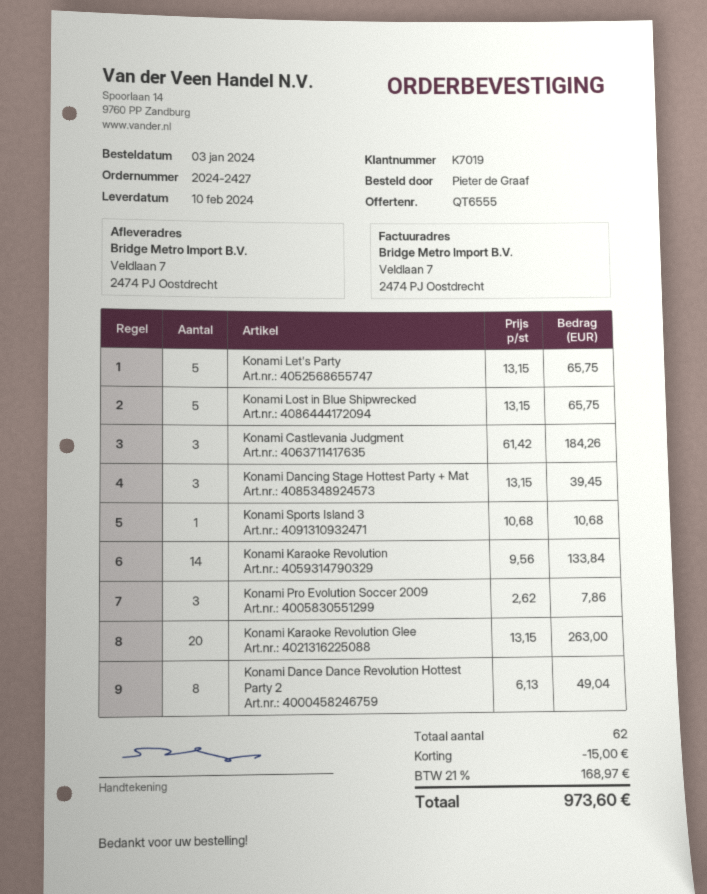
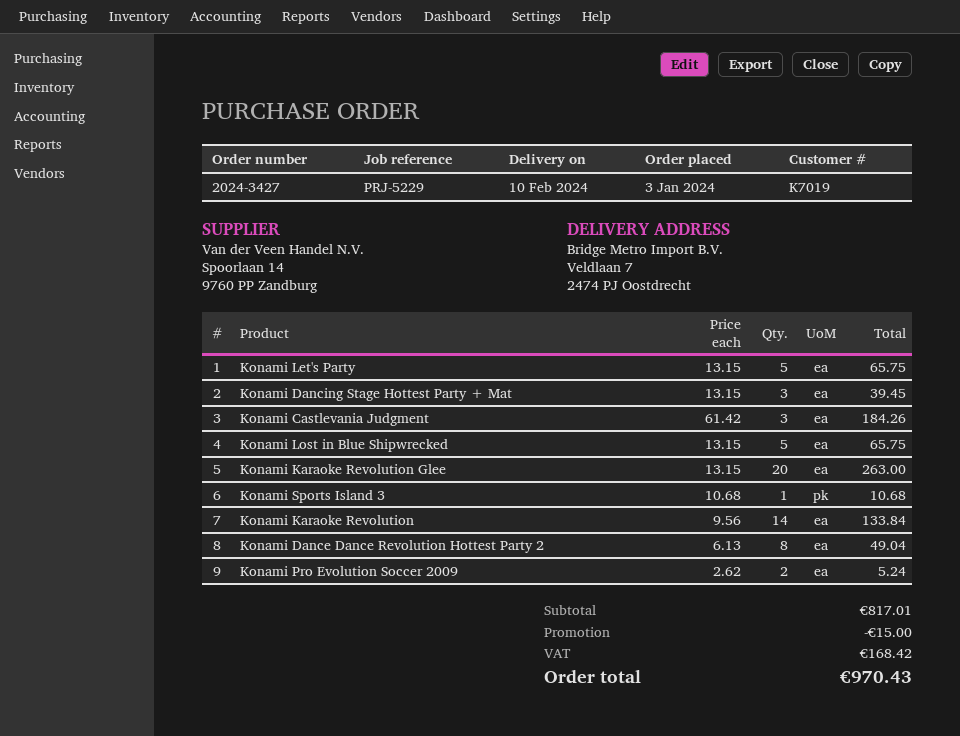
order number: 2024-2427 -> 2024-3427
Konami Pro Evolution Soccer 2009: 3 x 2.62 = 7.86 -> 2 x 2.62 = 5.24
tax: 168.97 -> 168.42
total: 973.60 -> 970.43

